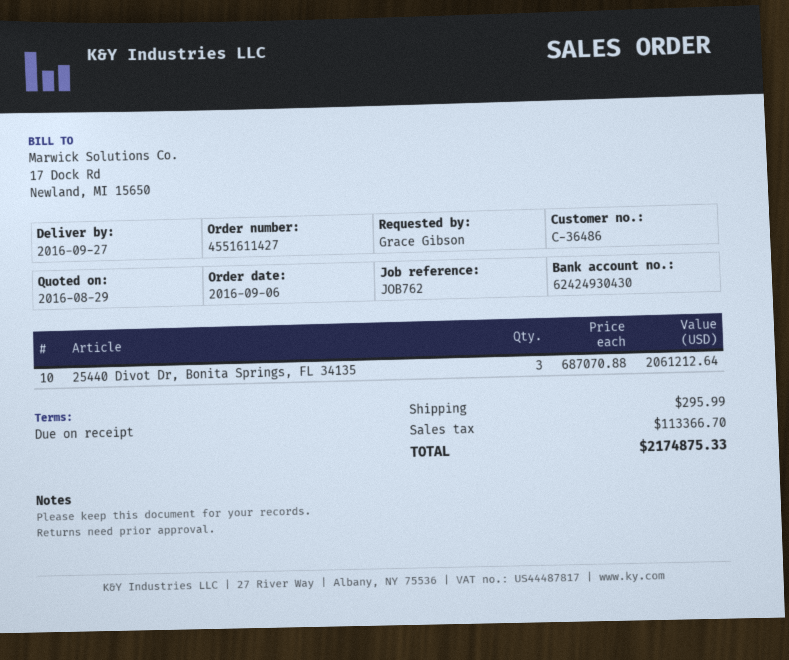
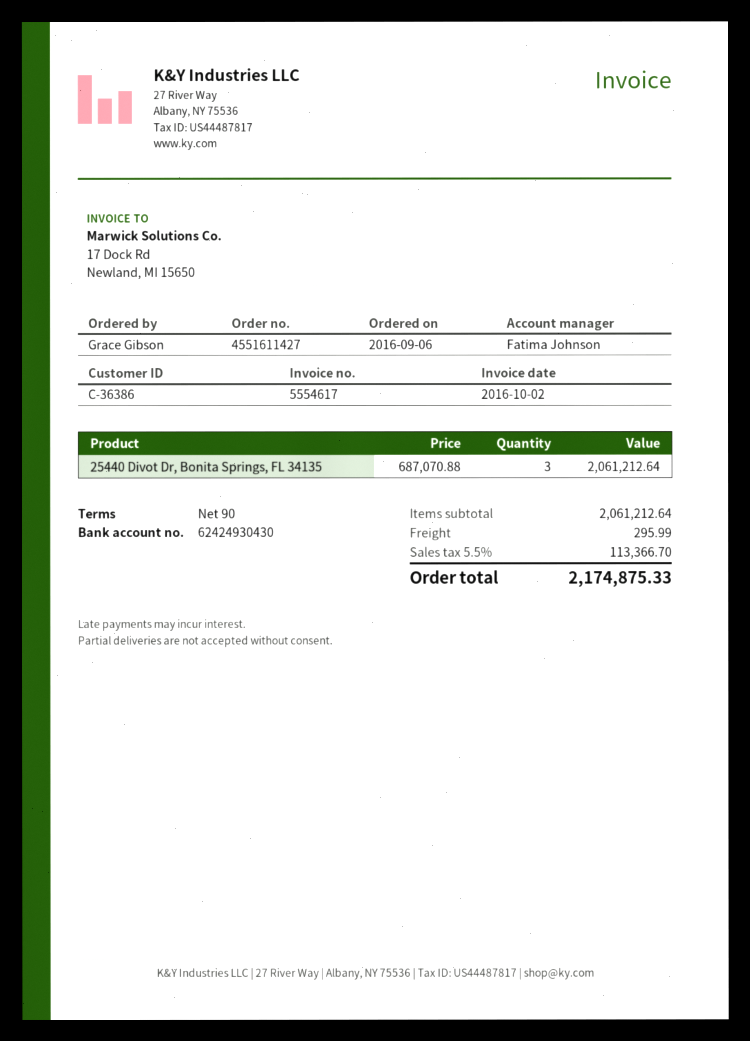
payment terms: on receipt -> 90 days
customer number: C-36486 -> C-36386

